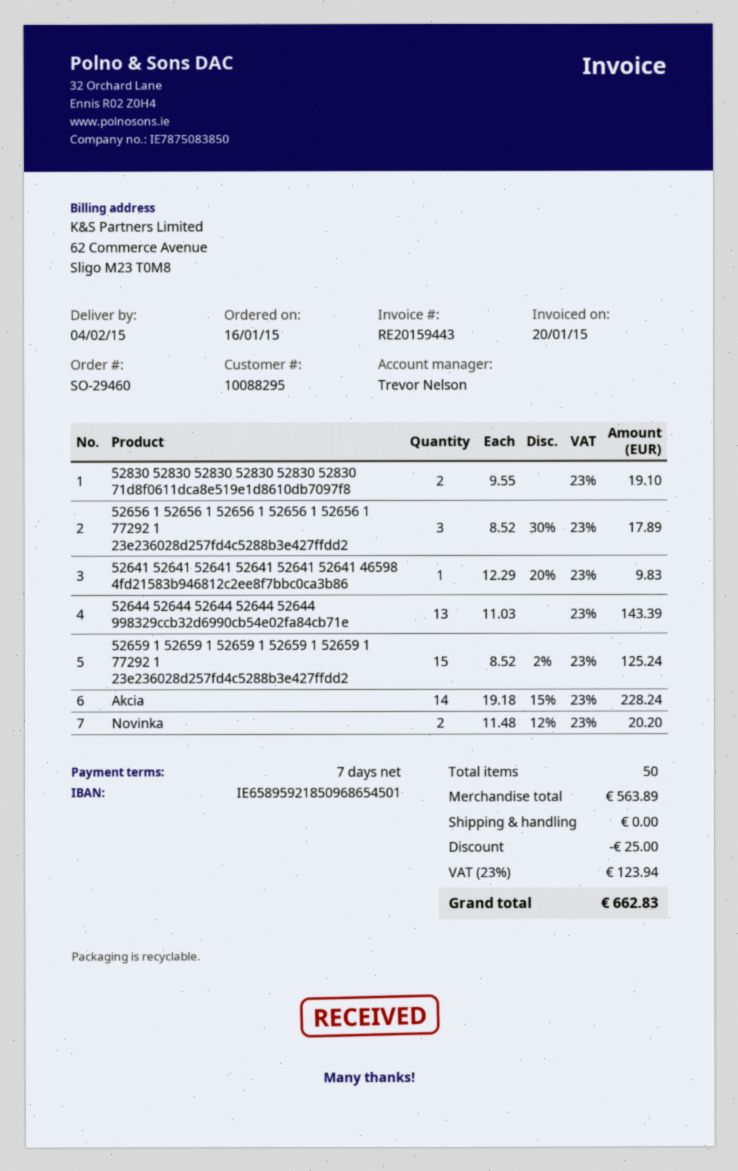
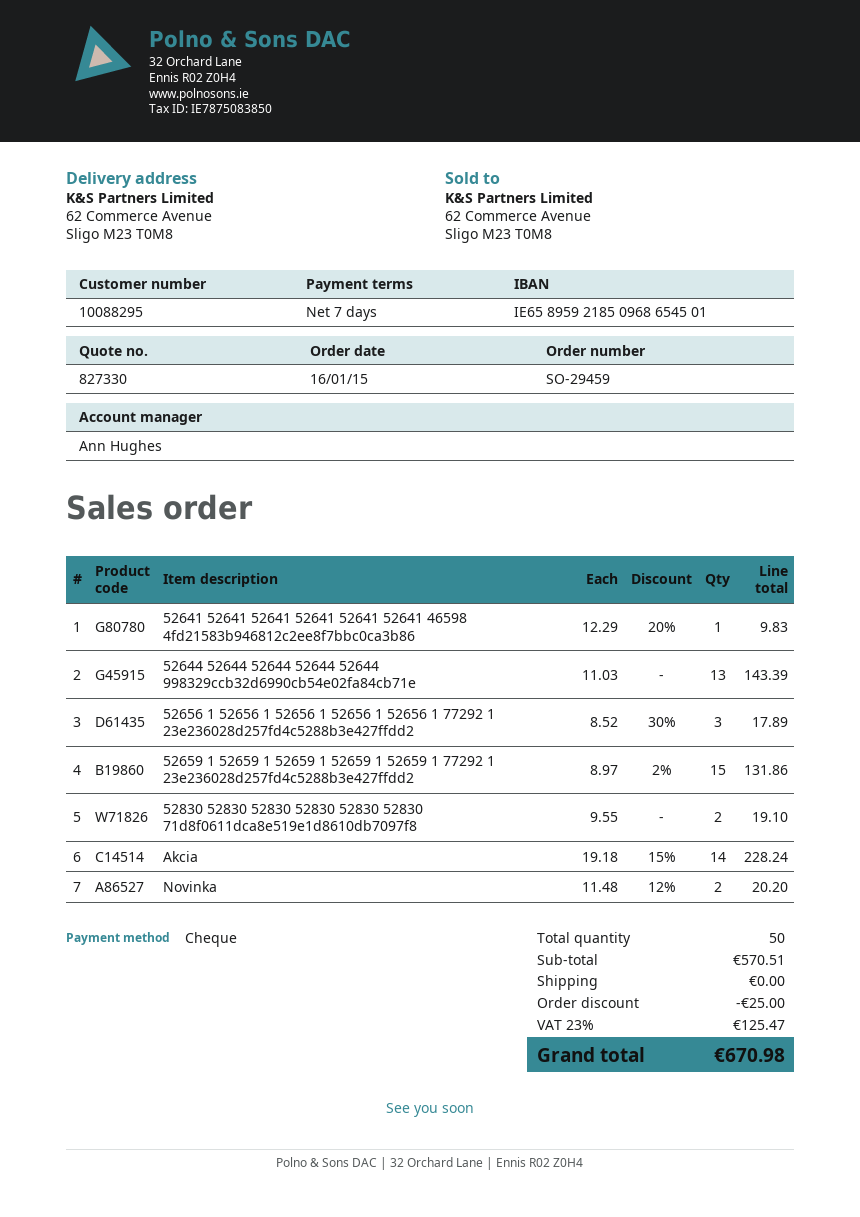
order number: SO-29460 -> SO-29459
sales rep: Trevor Nelson -> Ann Hughes
52659 1 52659 1 52659 1 52659 1 52659 1 77292 1 23e236028d257fd4c5288b3e427ffdd2: 15 x 8.52 - 2% = 125.24 -> 15 x 8.97 - 2% = 131.86
subtotal: 563.89 -> 570.51
tax: 23% = 123.94 -> 23% = 125.47
total: 662.83 -> 670.98

